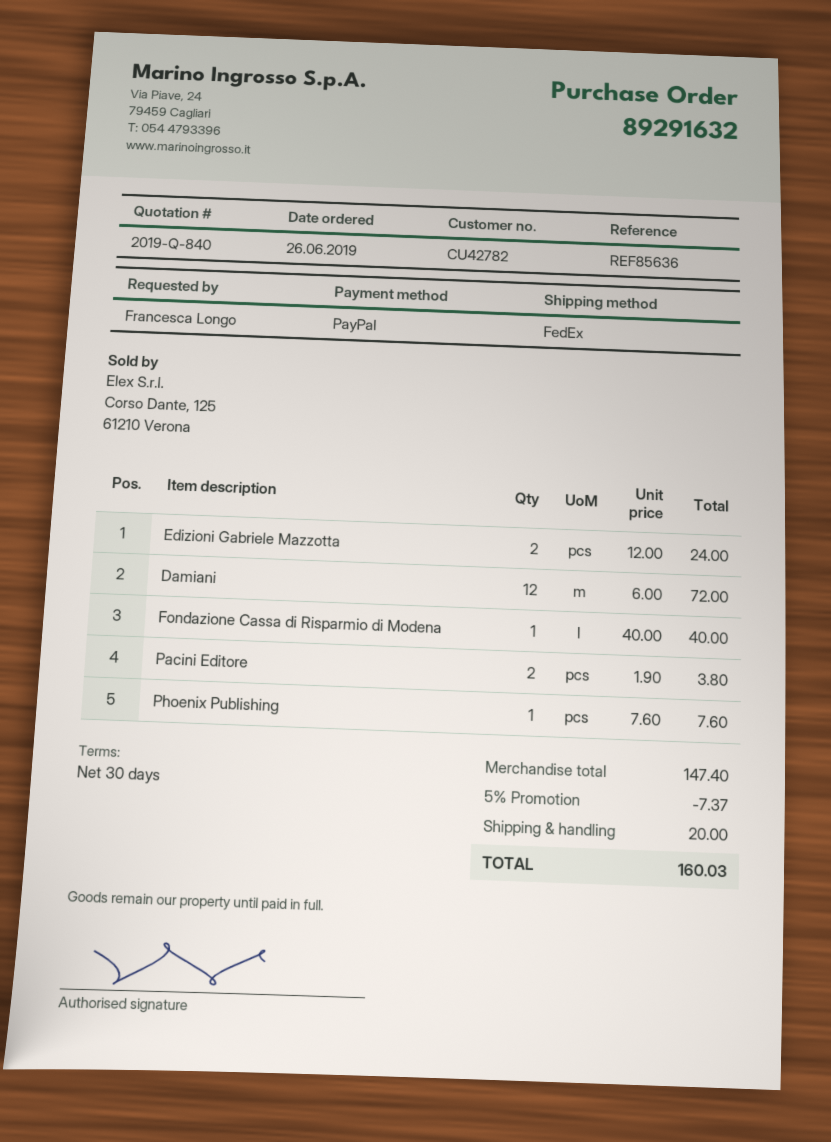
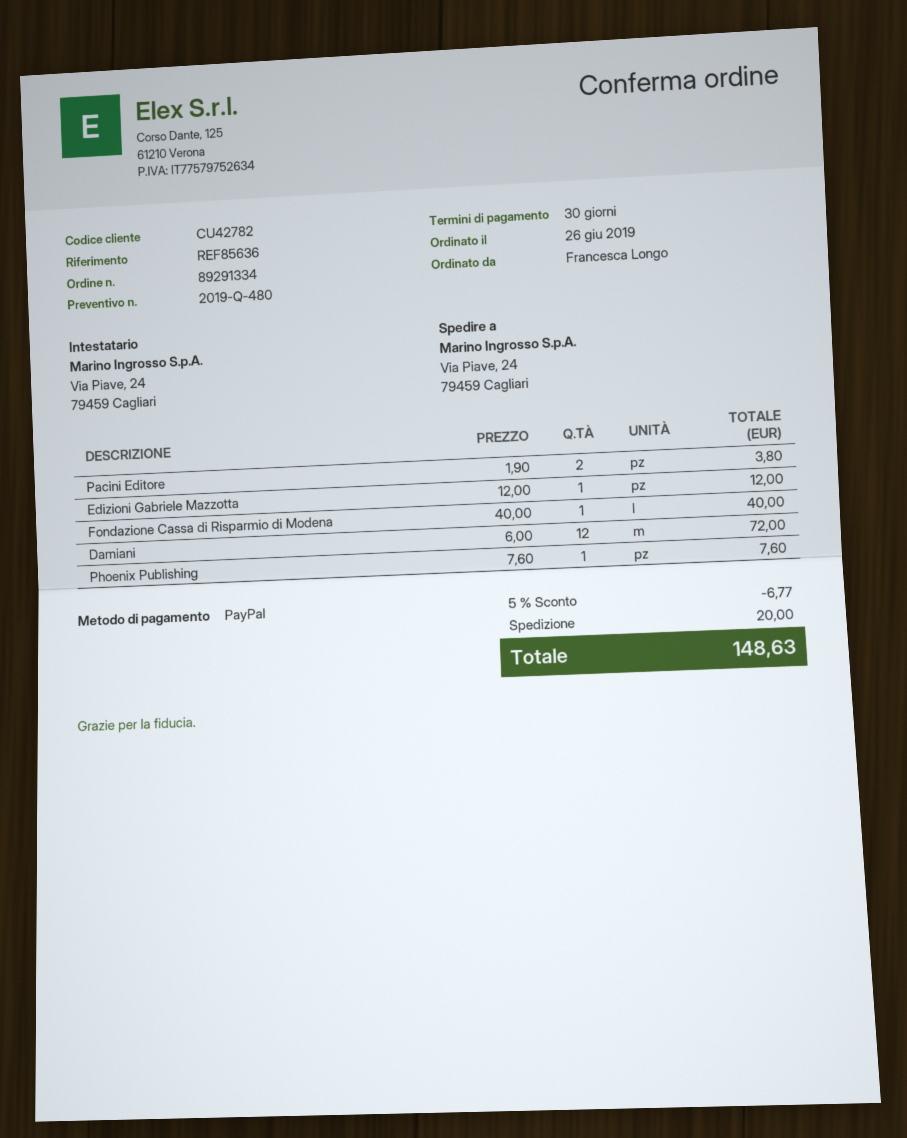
quote number: 2019-Q-840 -> 2019-Q-480
order number: 89291632 -> 89291334
Edizioni Gabriele Mazzotta: 2 x 12.00 = 24.00 -> 1 x 12.00 = 12.00
discount: 5% = 7.37 -> 5% = 6.77
total: 160.03 -> 148.63

